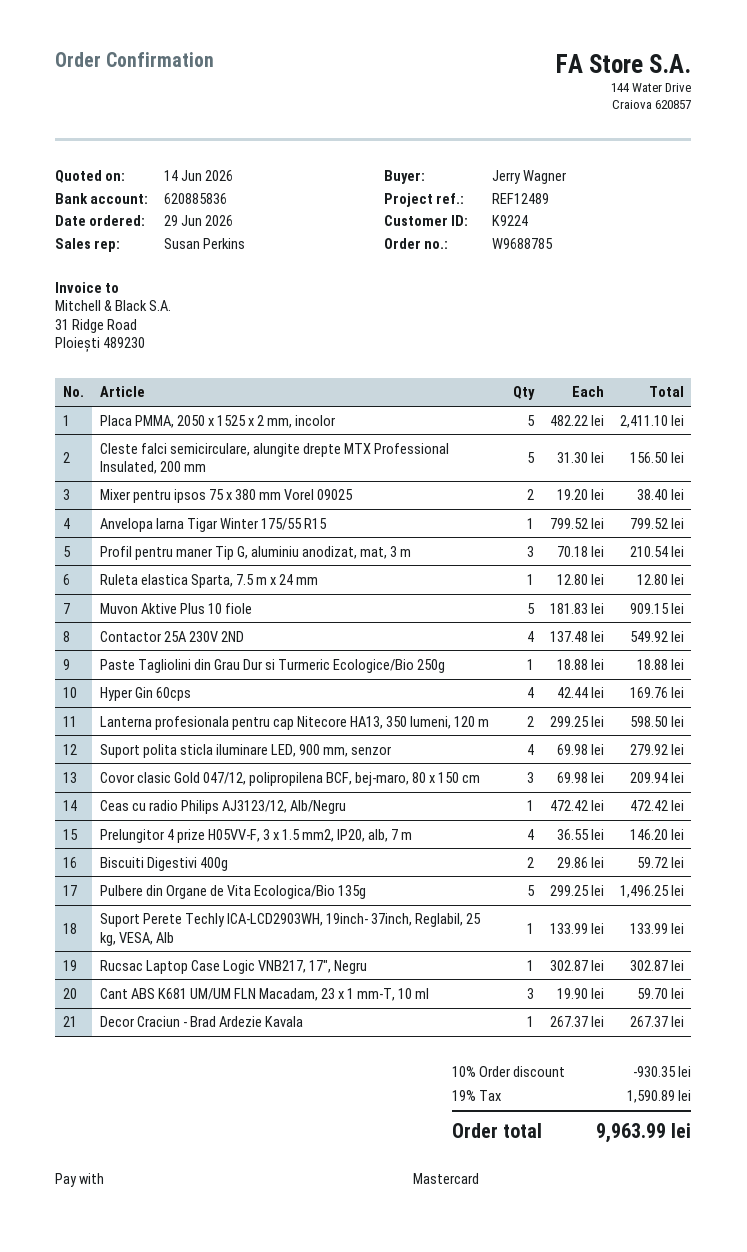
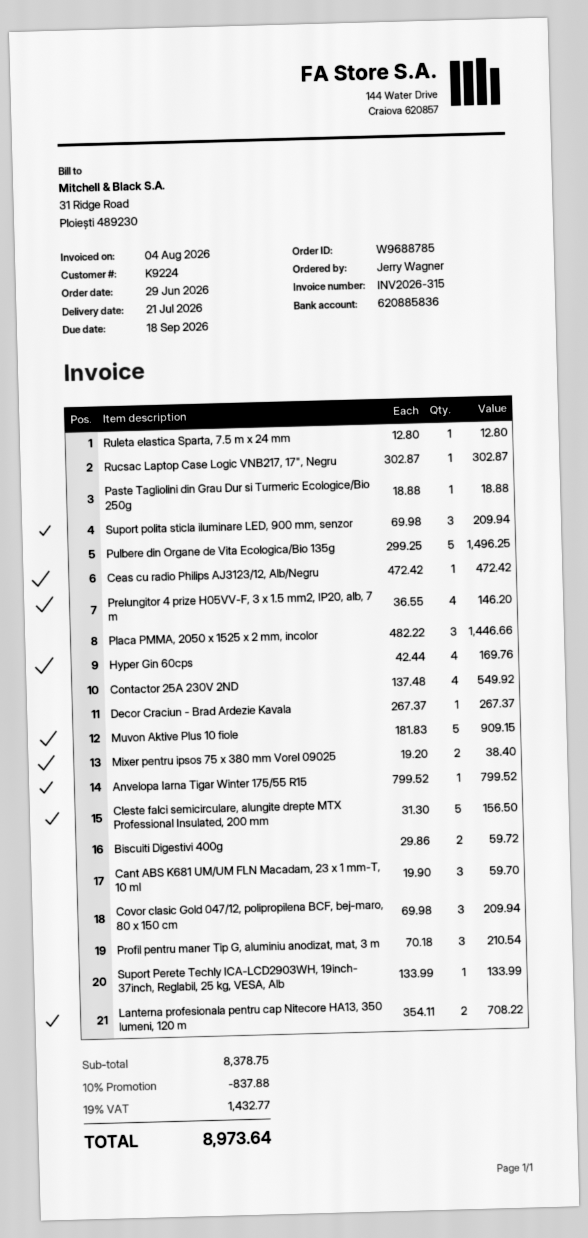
Placa PMMA, 2050 x 1525 x 2 mm, incolor: 5 x 482.22 = 2411.10 -> 3 x 482.22 = 1446.66
Lanterna profesionala pentru cap Nitecore HA13, 350 lumeni, 120 m: 2 x 299.25 = 598.50 -> 2 x 354.11 = 708.22
Suport polita sticla iluminare LED, 900 mm, senzor: 4 x 69.98 = 279.92 -> 3 x 69.98 = 209.94
discount: 10% = 930.35 -> 10% = 837.88
tax: 19% = 1590.89 -> 19% = 1432.77
total: 9963.99 -> 8973.64

